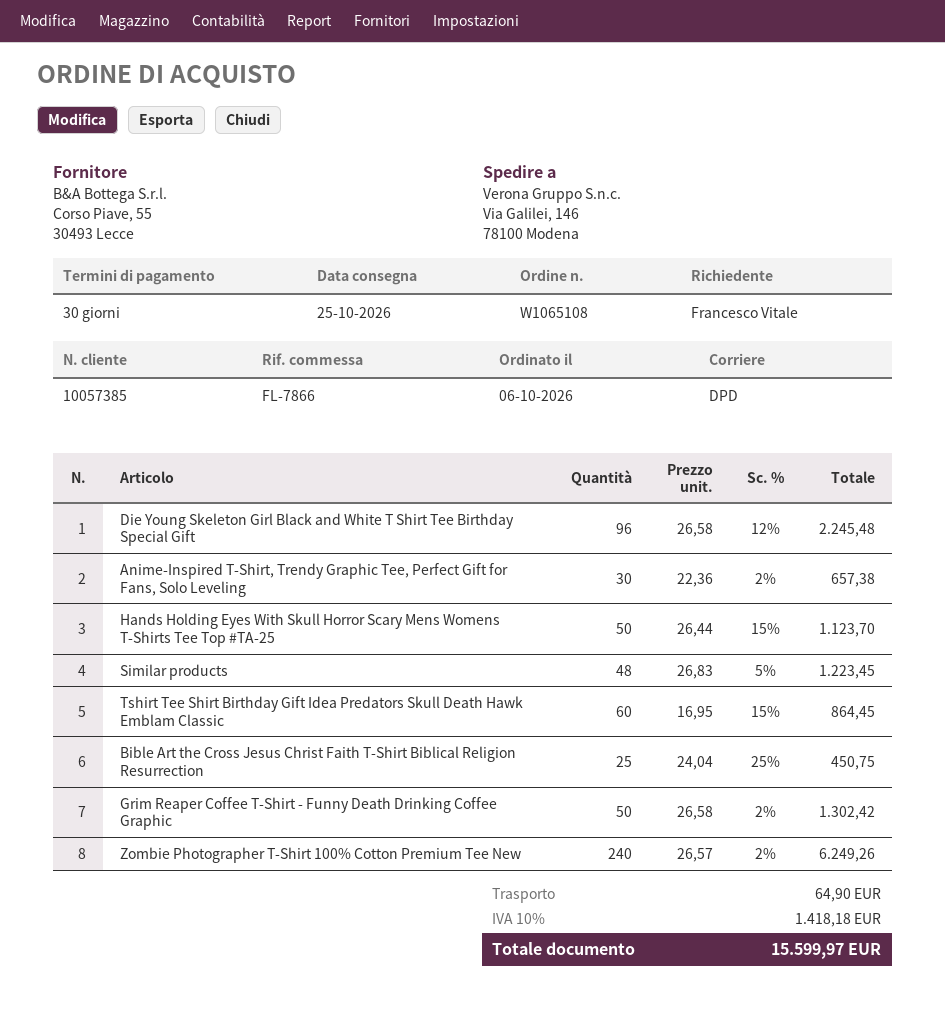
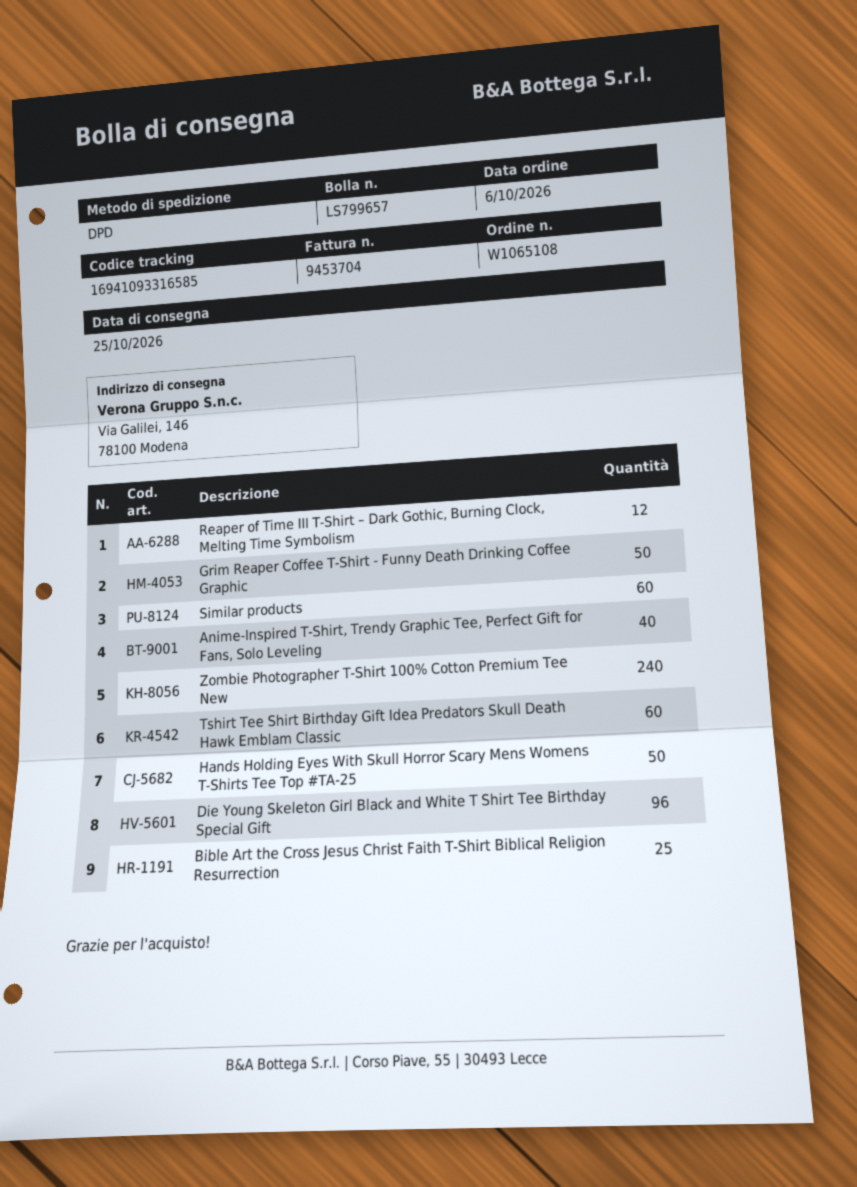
Anime-Inspired T-Shirt, Trendy Graphic Tee, Perfect Gift for Fans, Solo Leveling: 30 -> 40
Similar products: 48 -> 60
Reaper of Time III T-Shirt – Dark Gothic, Burning Clock, Melting Time Symbolism: none -> 12

